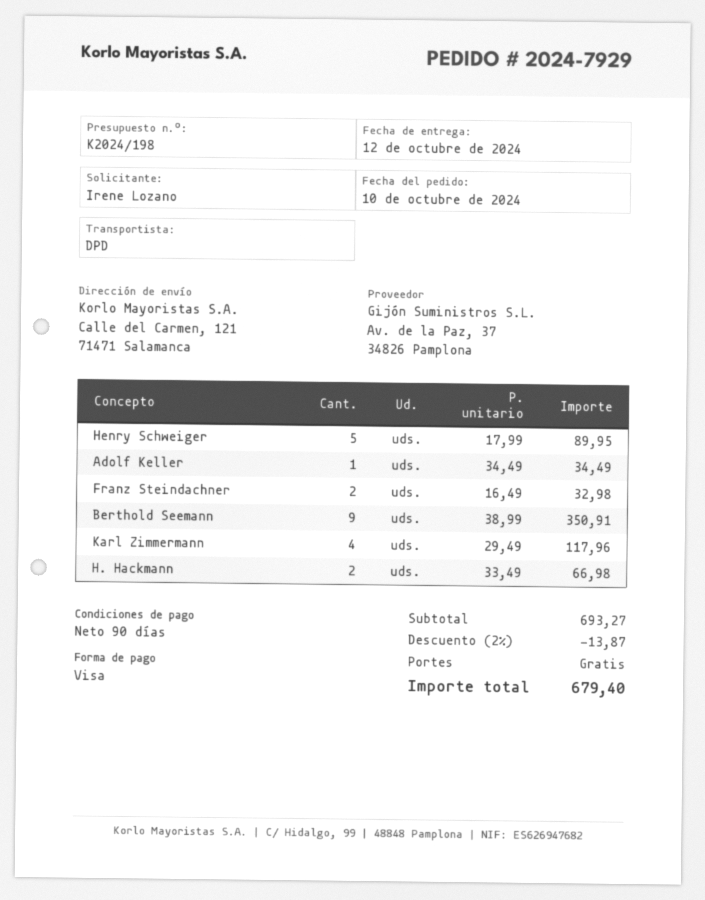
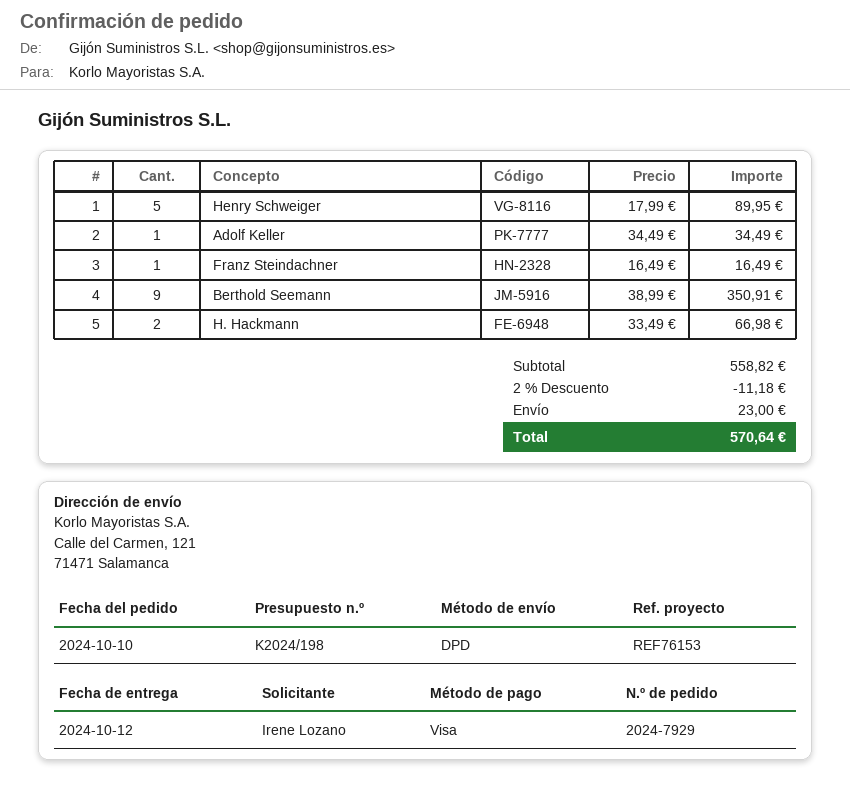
Franz Steindachner: 2 x 16.49 = 32.98 -> 1 x 16.49 = 16.49
Karl Zimmermann: 4 x 29.49 = 117.96 -> none
subtotal: 693.27 -> 558.82
discount: 2% = 13.87 -> 2% = 11.18
shipping: 0.00 -> 23.00
total: 679.40 -> 570.64

